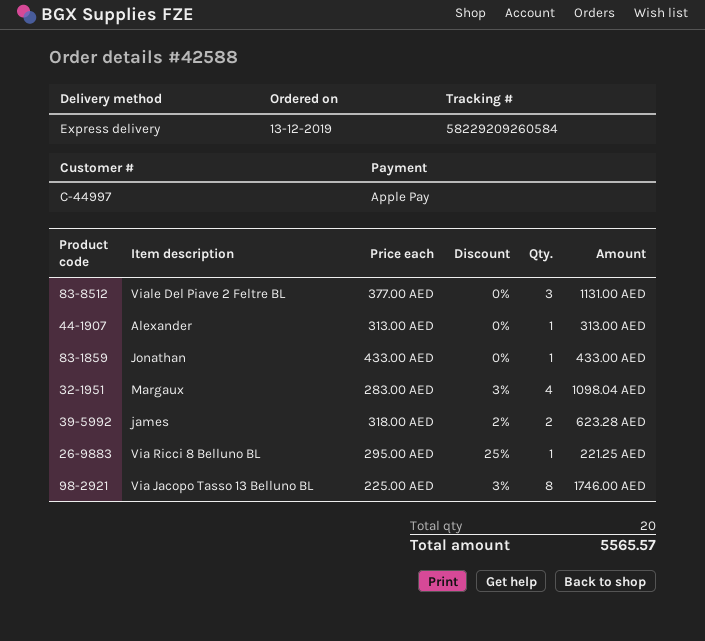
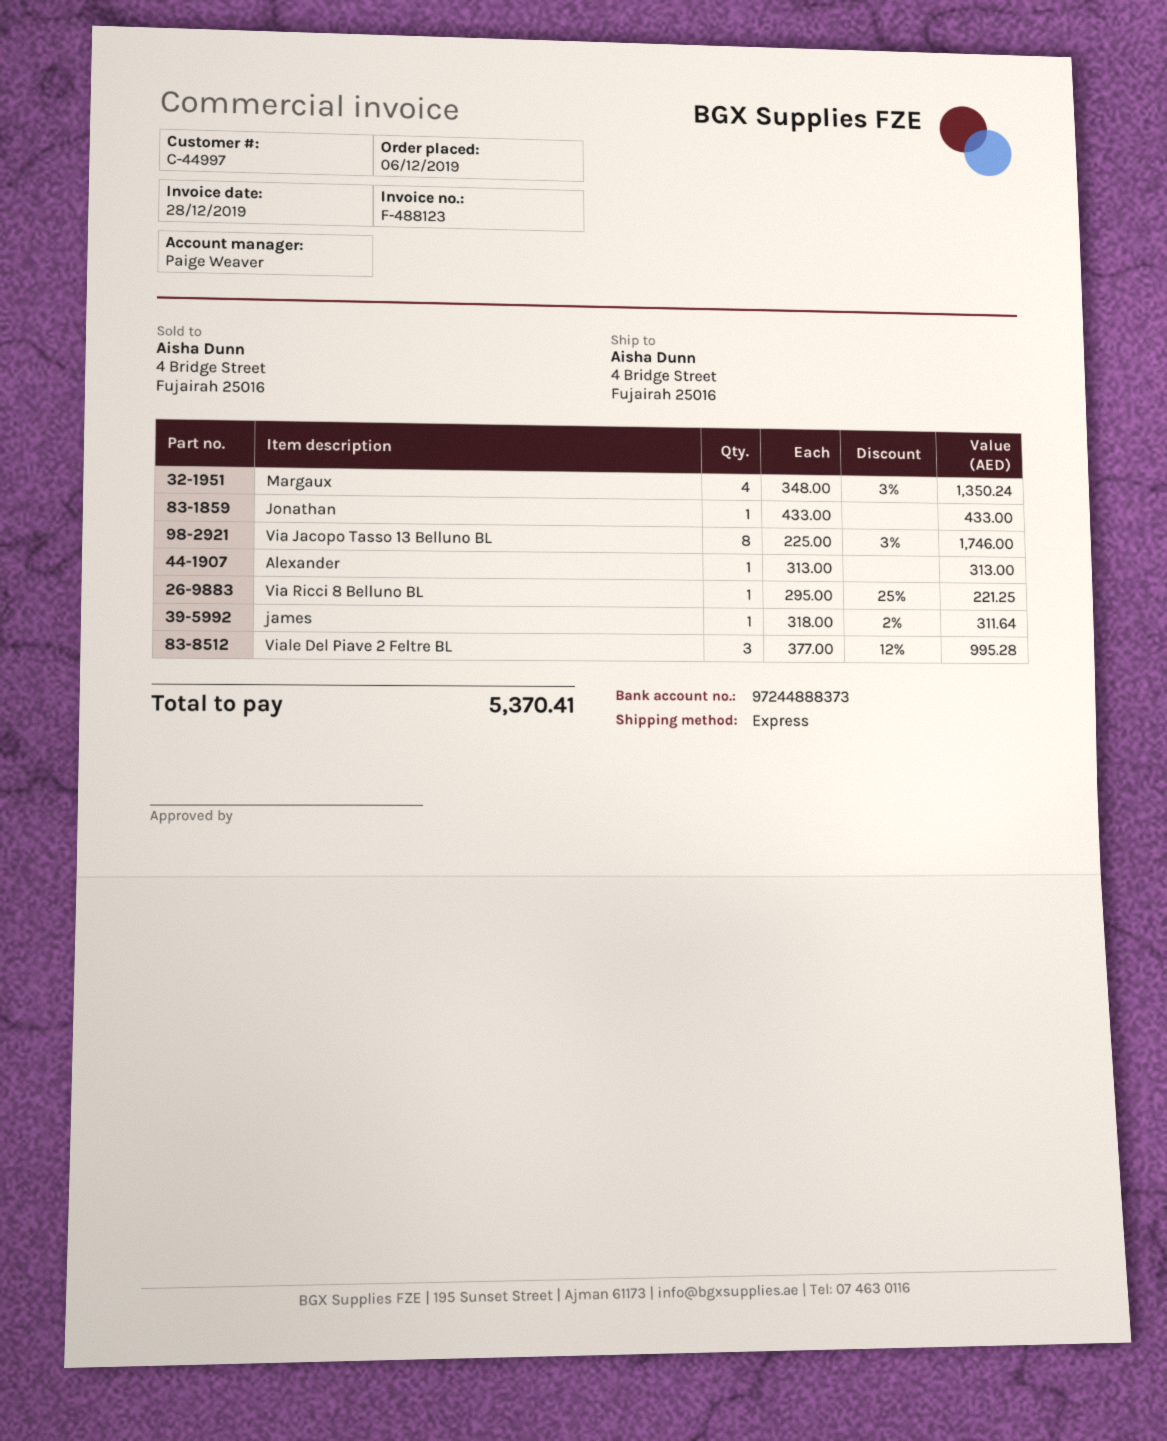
order date: 2019-12-13 -> 2019-12-06
Viale Del Piave 2 Feltre BL: 3 x 377.00 = 1131.00 -> 3 x 377.00 - 12% = 995.28
Margaux: 4 x 283.00 - 3% = 1098.04 -> 4 x 348.00 - 3% = 1350.24
james: 2 x 318.00 - 2% = 623.28 -> 1 x 318.00 - 2% = 311.64
total: 5565.57 -> 5370.41

